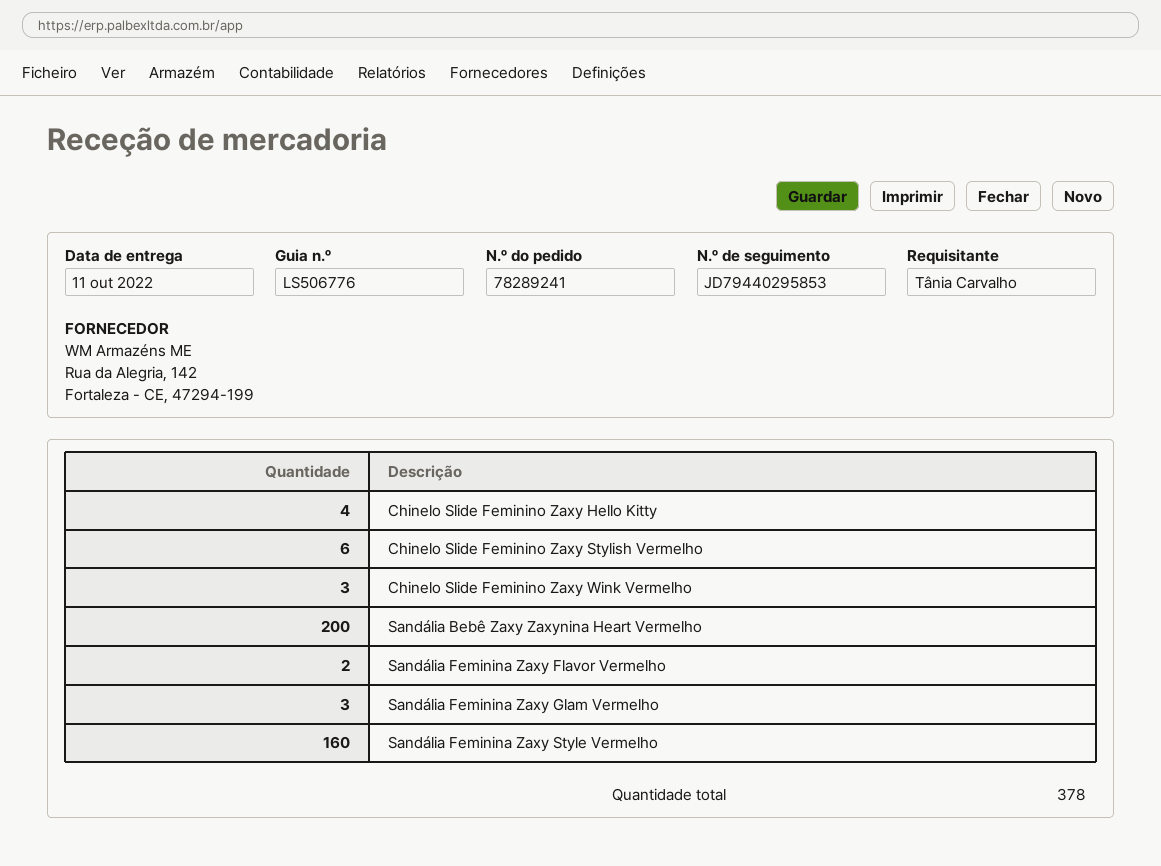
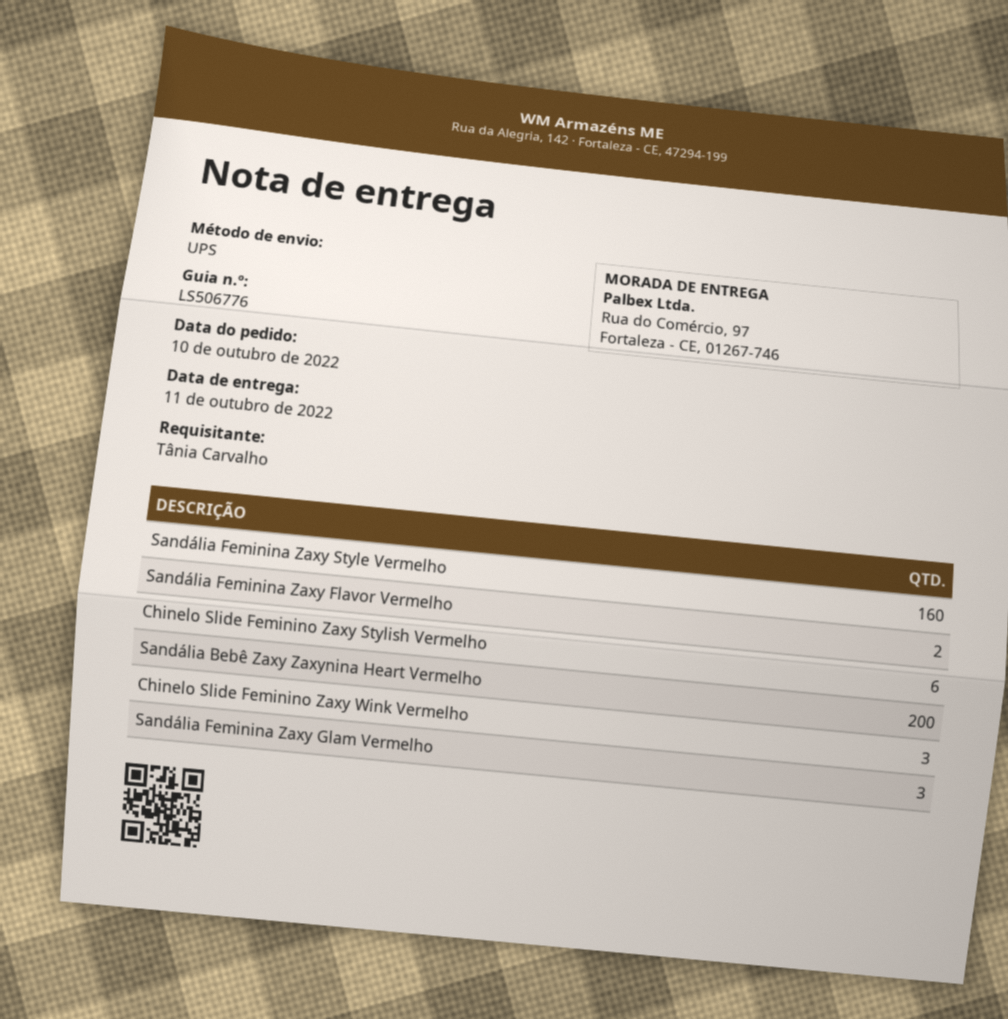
Chinelo Slide Feminino Zaxy Hello Kitty: 4 -> none

